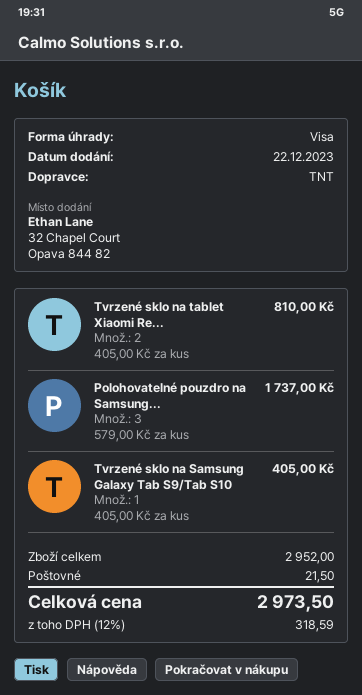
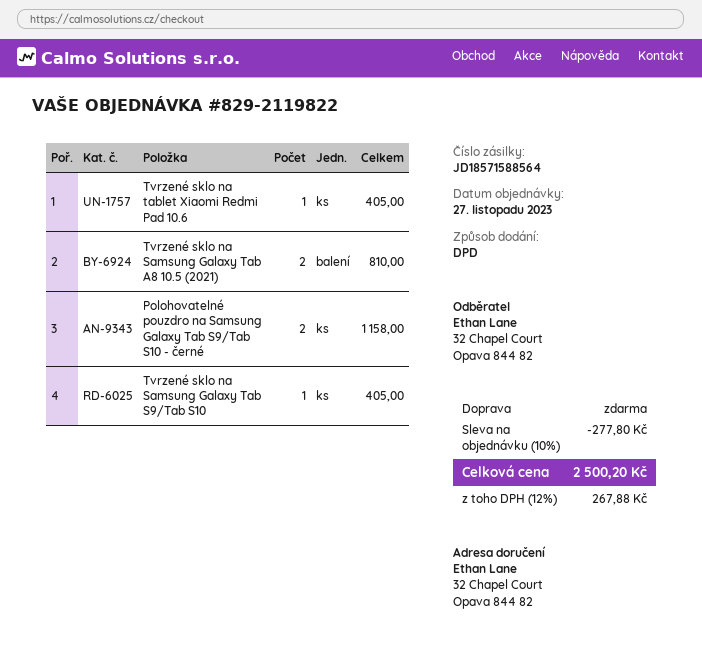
shipping method: TNT -> DPD
Tvrzené sklo na tablet Xiaomi Re...: 2 for 810.00 -> 1 for 405.00
Polohovatelné pouzdro na Samsung...: 3 for 1737.00 -> 2 for 1158.00
Tvrzené sklo na Samsung Galaxy Tab A8 10.5 (2021): none -> 2 for 810.00
discount: none -> 10% = 277.80
shipping: 21.50 -> 0.00
tax: 12% = 318.59 -> 12% = 267.88
total: 2973.50 -> 2500.20

